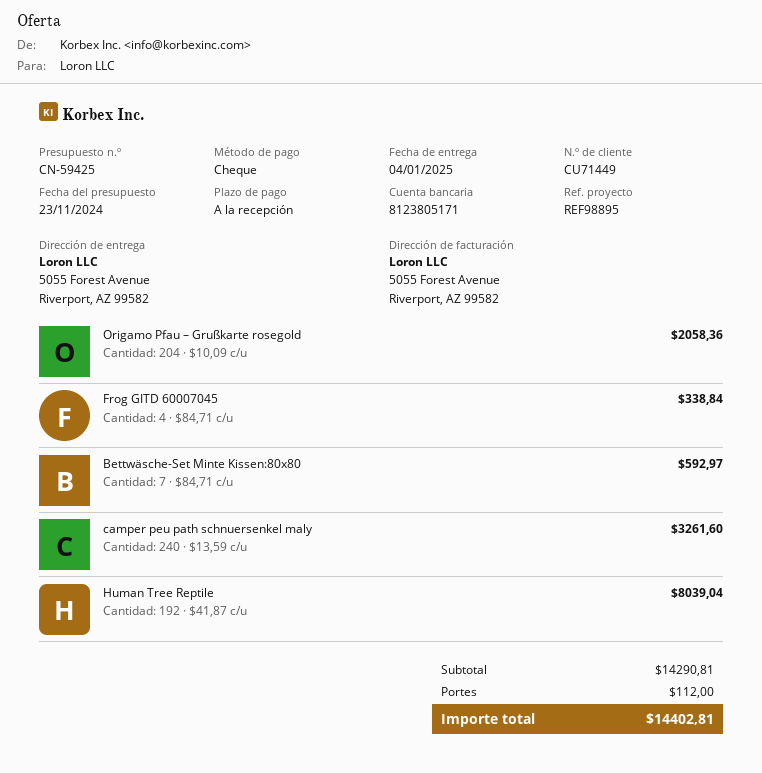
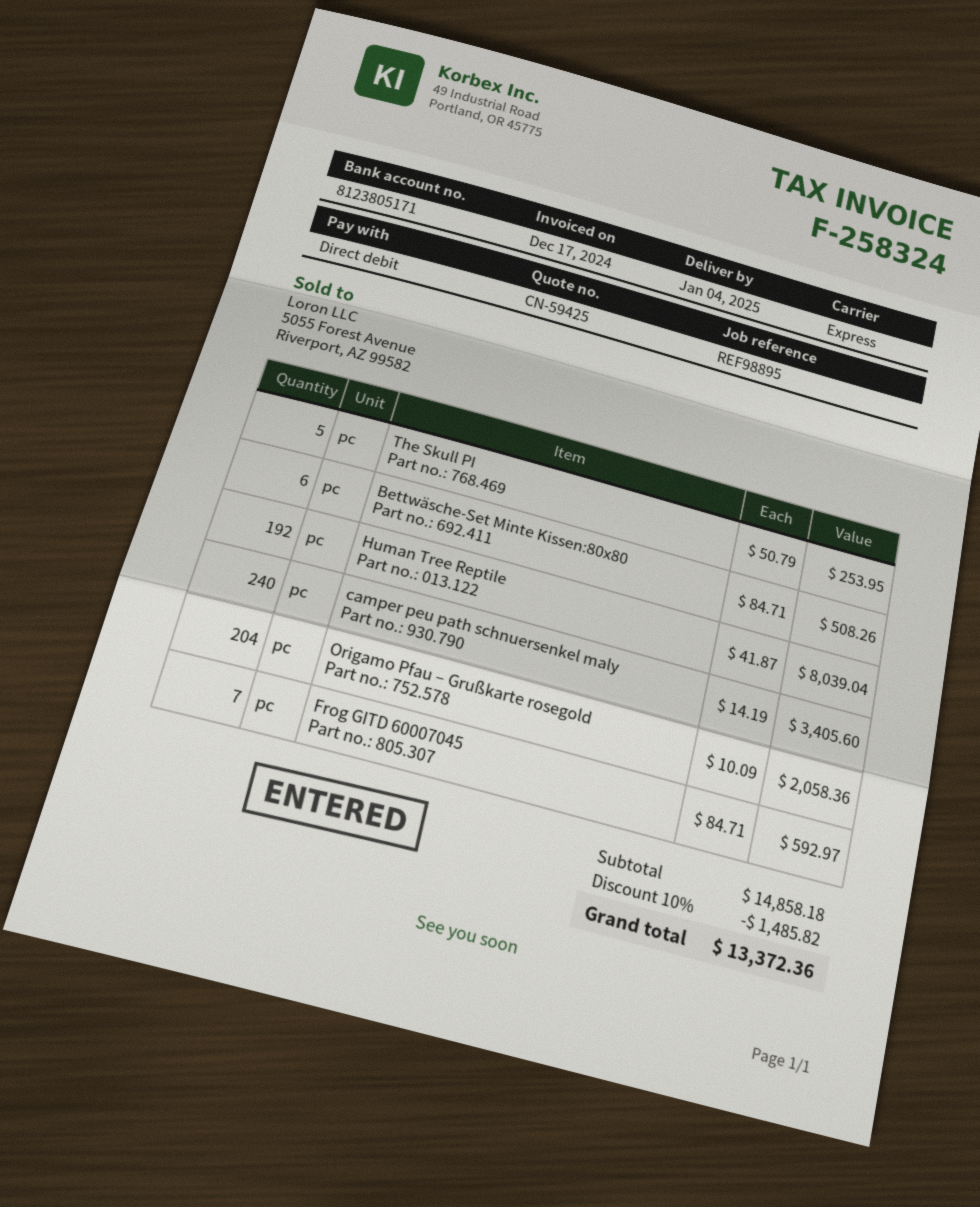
payment method: cheque -> direct debit
Frog GITD 60007045: 4 x 84.71 = 338.84 -> 7 x 84.71 = 592.97
Bettwäsche-Set Minte Kissen:80x80: 7 x 84.71 = 592.97 -> 6 x 84.71 = 508.26
camper peu path schnuersenkel maly: 240 x 13.59 = 3261.60 -> 240 x 14.19 = 3405.60
The Skull PI: none -> 5 x 50.79 = 253.95
subtotal: 14290.81 -> 14858.18
discount: none -> 10% = 1485.82
shipping: 112.00 -> none
total: 14402.81 -> 13372.36

